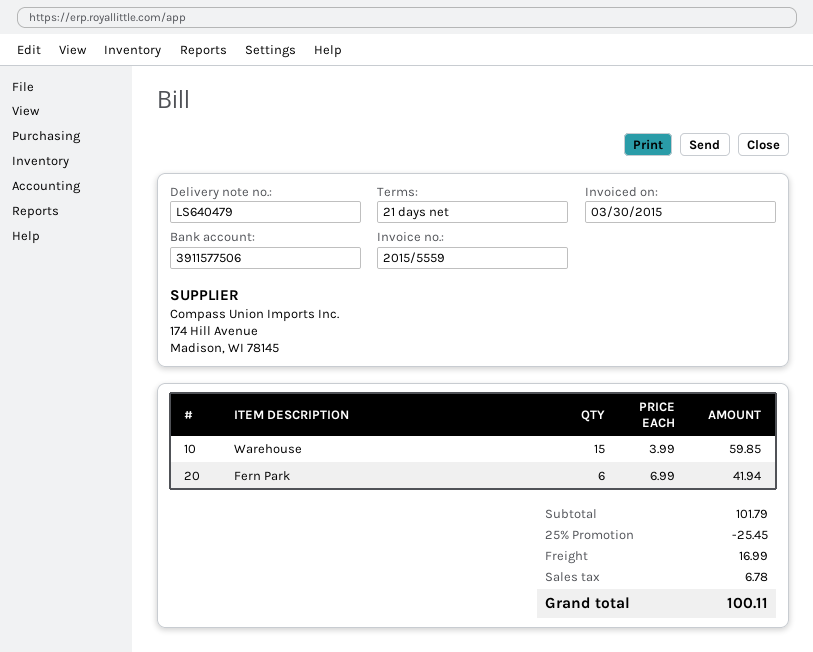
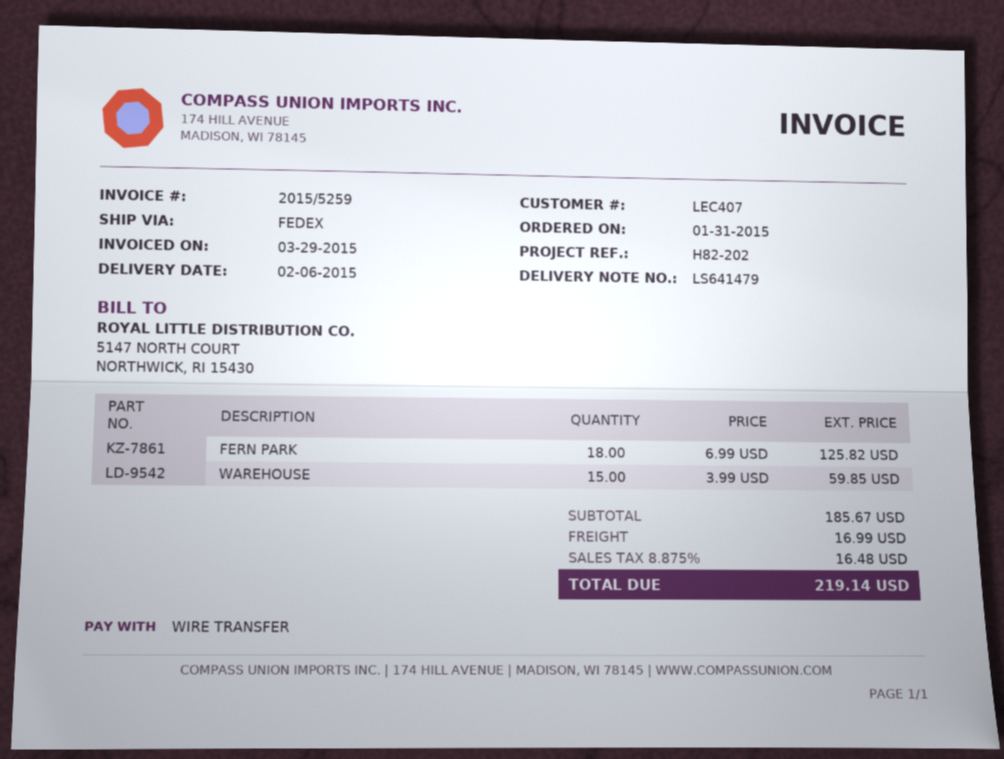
delivery note number: LS640479 -> LS641479
invoice number: 2015/5559 -> 2015/5259
invoice date: 2015-03-30 -> 2015-03-29
Fern Park: 6 x 6.99 = 41.94 -> 18 x 6.99 = 125.82
subtotal: 101.79 -> 185.67
discount: 25% = 25.45 -> none
tax: 6.78 -> 16.48
total: 100.11 -> 219.14

